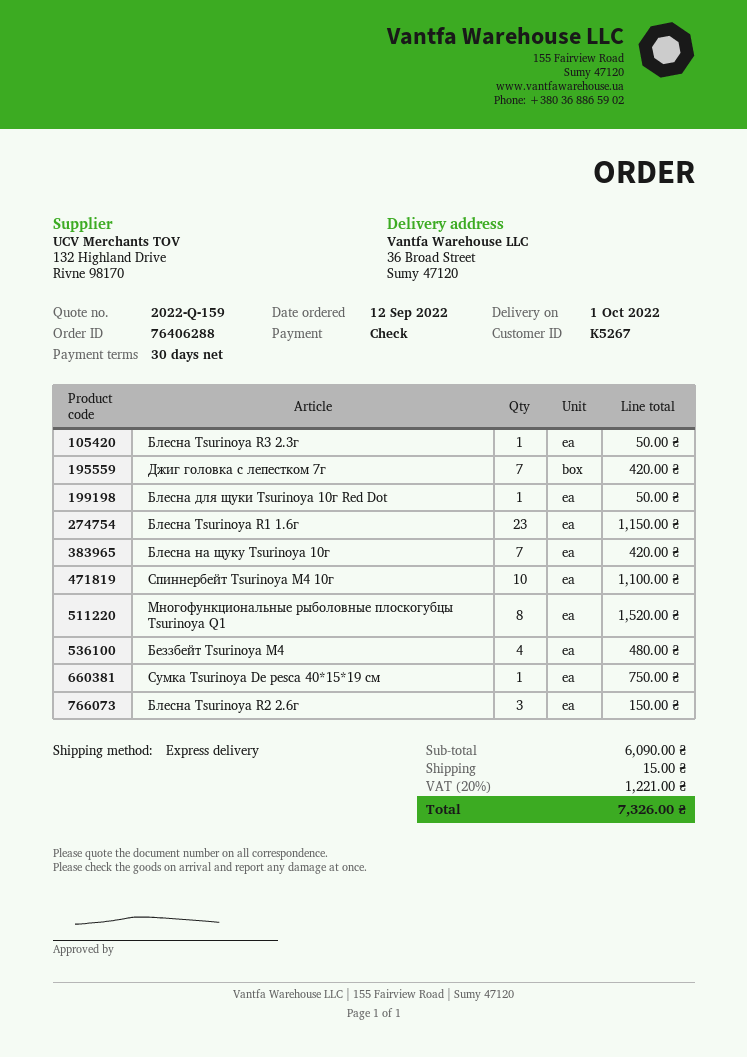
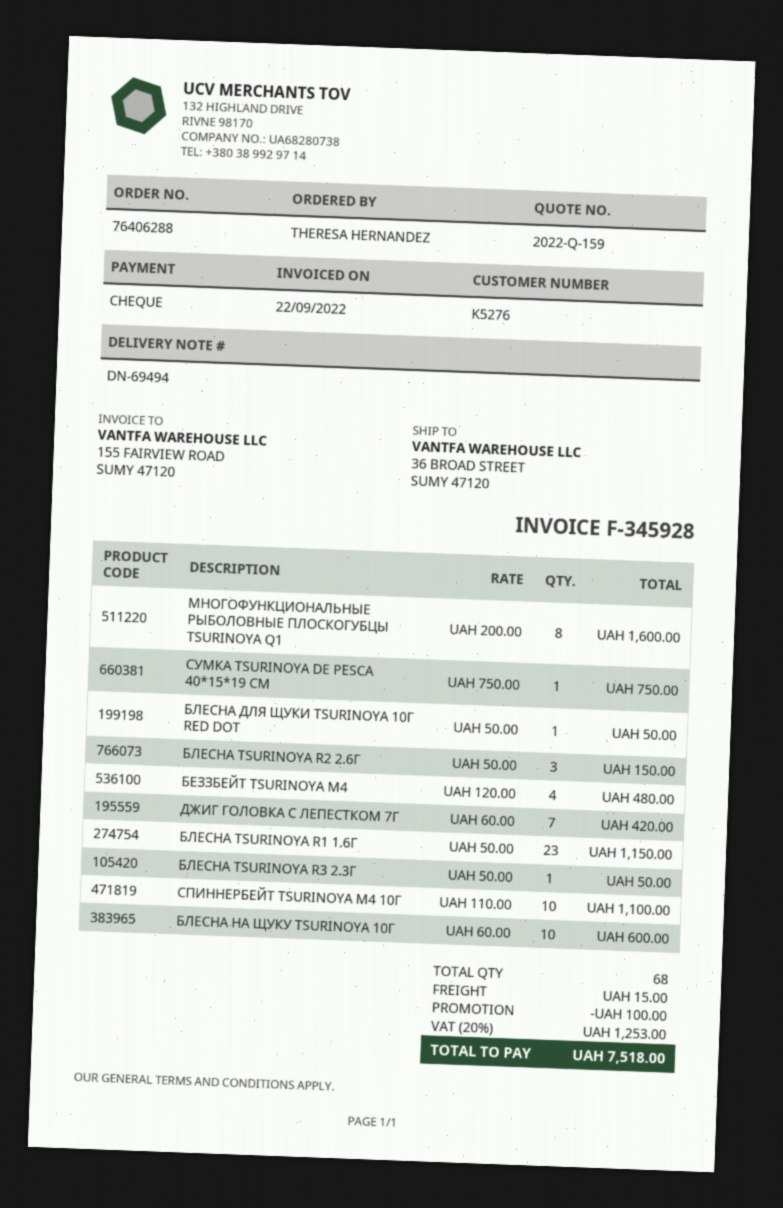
customer number: K5267 -> K5276
Блесна на щуку Tsurinoya 10г: 7 for 420.00 -> 10 for 600.00
Многофункциональные рыболовные плоскогубцы Tsurinoya Q1: 8 for 1520.00 -> 8 for 1600.00
discount: none -> 100.00
tax: 20% = 1221.00 -> 20% = 1253.00
total: 7326.00 -> 7518.00

